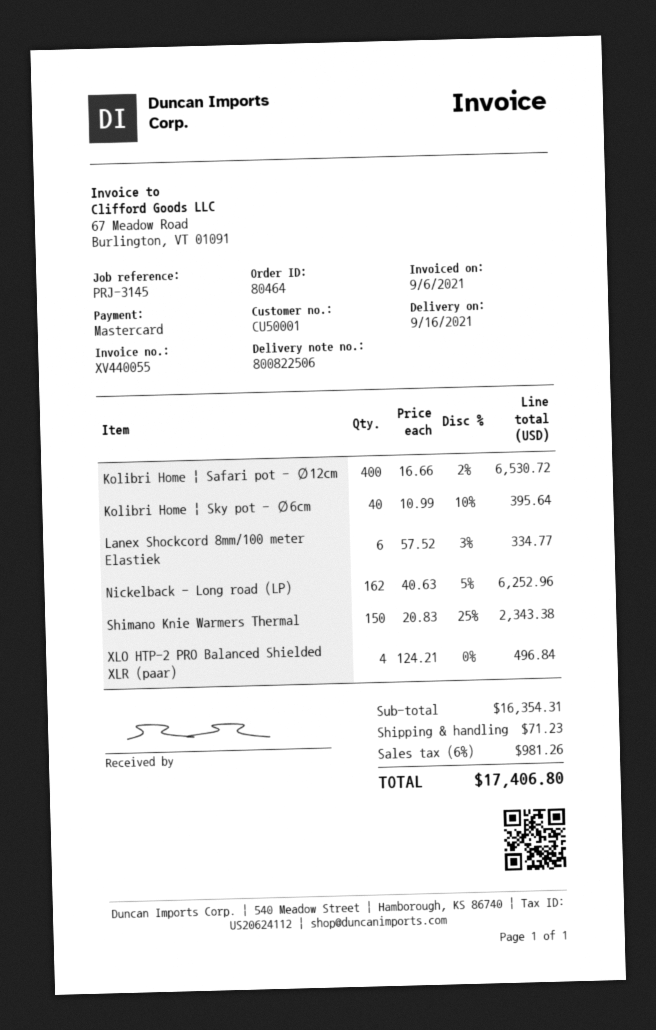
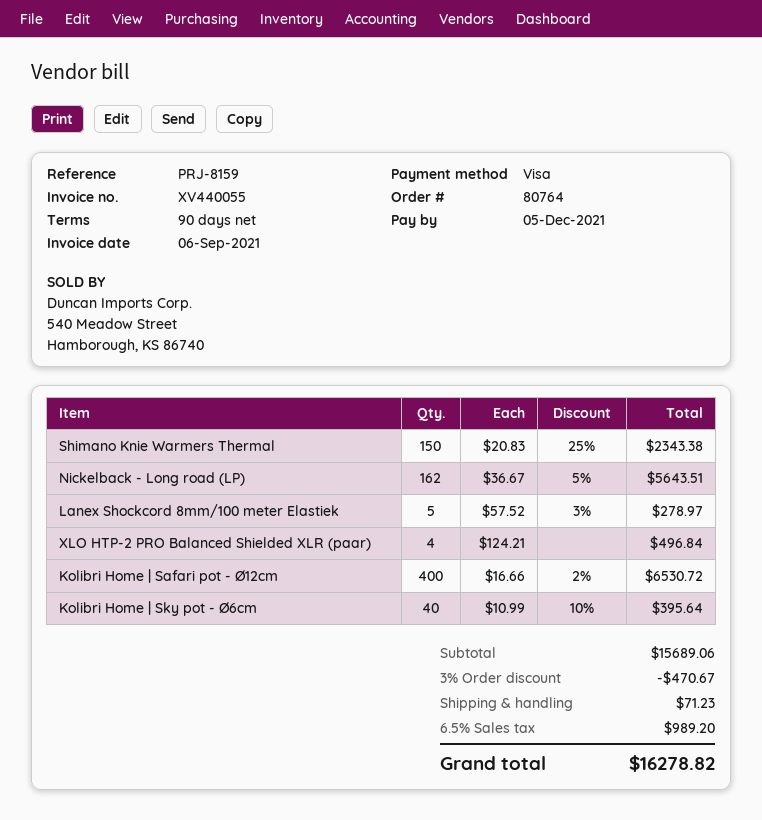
order number: 80464 -> 80764
reference: PRJ-3145 -> PRJ-8159
payment method: Mastercard -> Visa
Lanex Shockcord 8mm/100 meter Elastiek: 6 x 57.52 - 3% = 334.77 -> 5 x 57.52 - 3% = 278.97
Nickelback - Long road (LP): 162 x 40.63 - 5% = 6252.96 -> 162 x 36.67 - 5% = 5643.51
subtotal: 16354.31 -> 15689.06
discount: none -> 3% = 470.67
tax: 6% = 981.26 -> 6.5% = 989.20
total: 17406.80 -> 16278.82

